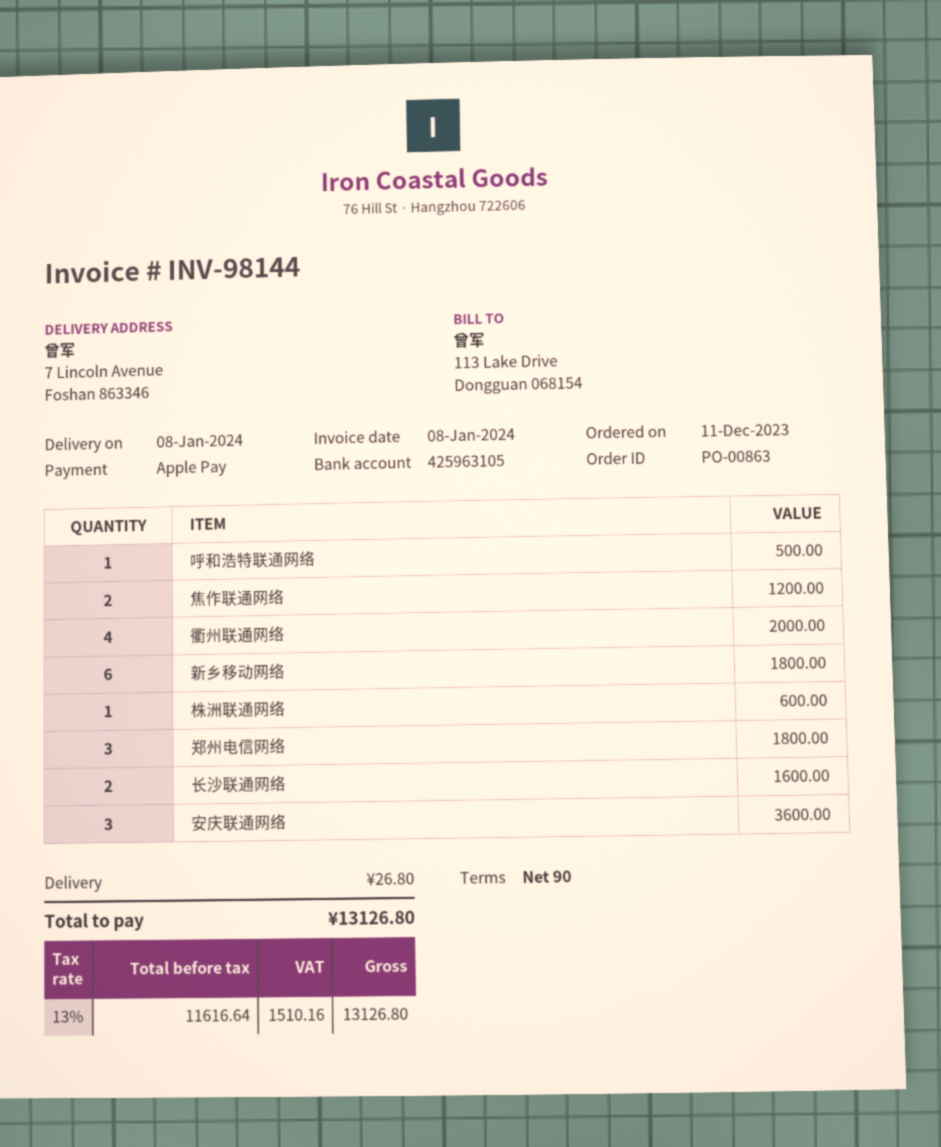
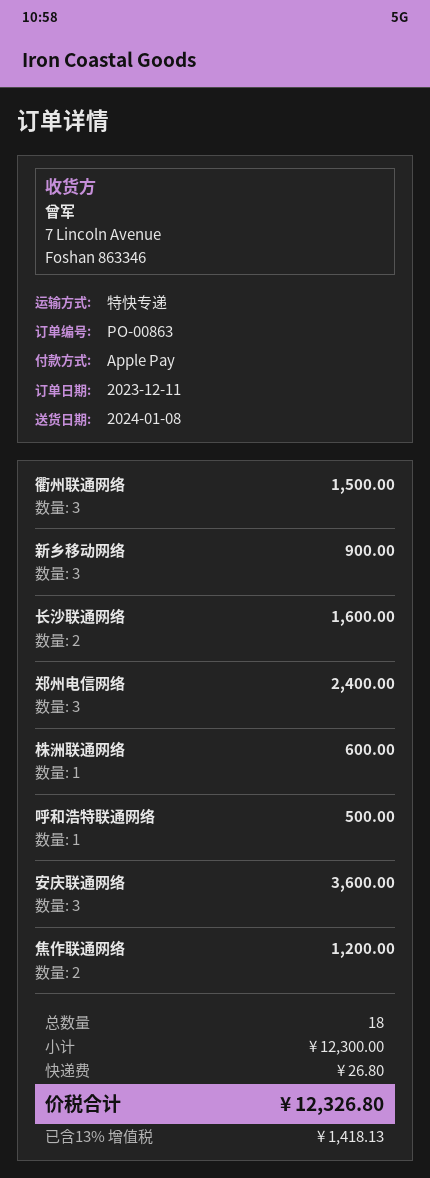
衢州联通网络: 4 for 2000.00 -> 3 for 1500.00
新乡移动网络: 6 for 1800.00 -> 3 for 900.00
郑州电信网络: 3 for 1800.00 -> 3 for 2400.00
tax: 13% = 1510.16 -> 13% = 1418.13
total: 13126.80 -> 12326.80

